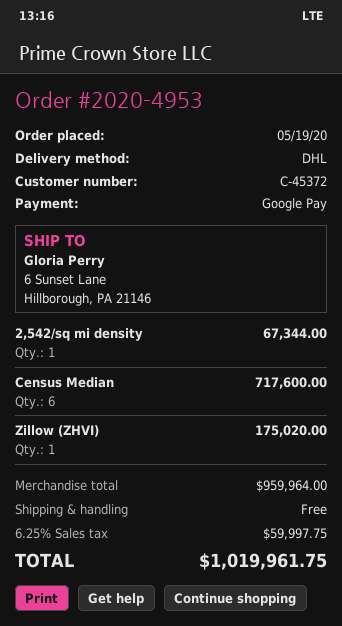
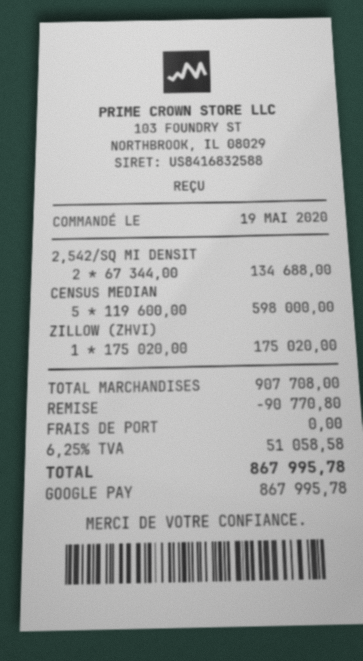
2,542/sq mi density: 1 for 67344.00 -> 2 for 134688.00
Census Median: 6 for 717600.00 -> 5 for 598000.00
subtotal: 959964.00 -> 907708.00
discount: none -> 90770.80
tax: 6.25% = 59997.75 -> 6.25% = 51058.58
total: 1019961.75 -> 867995.78

